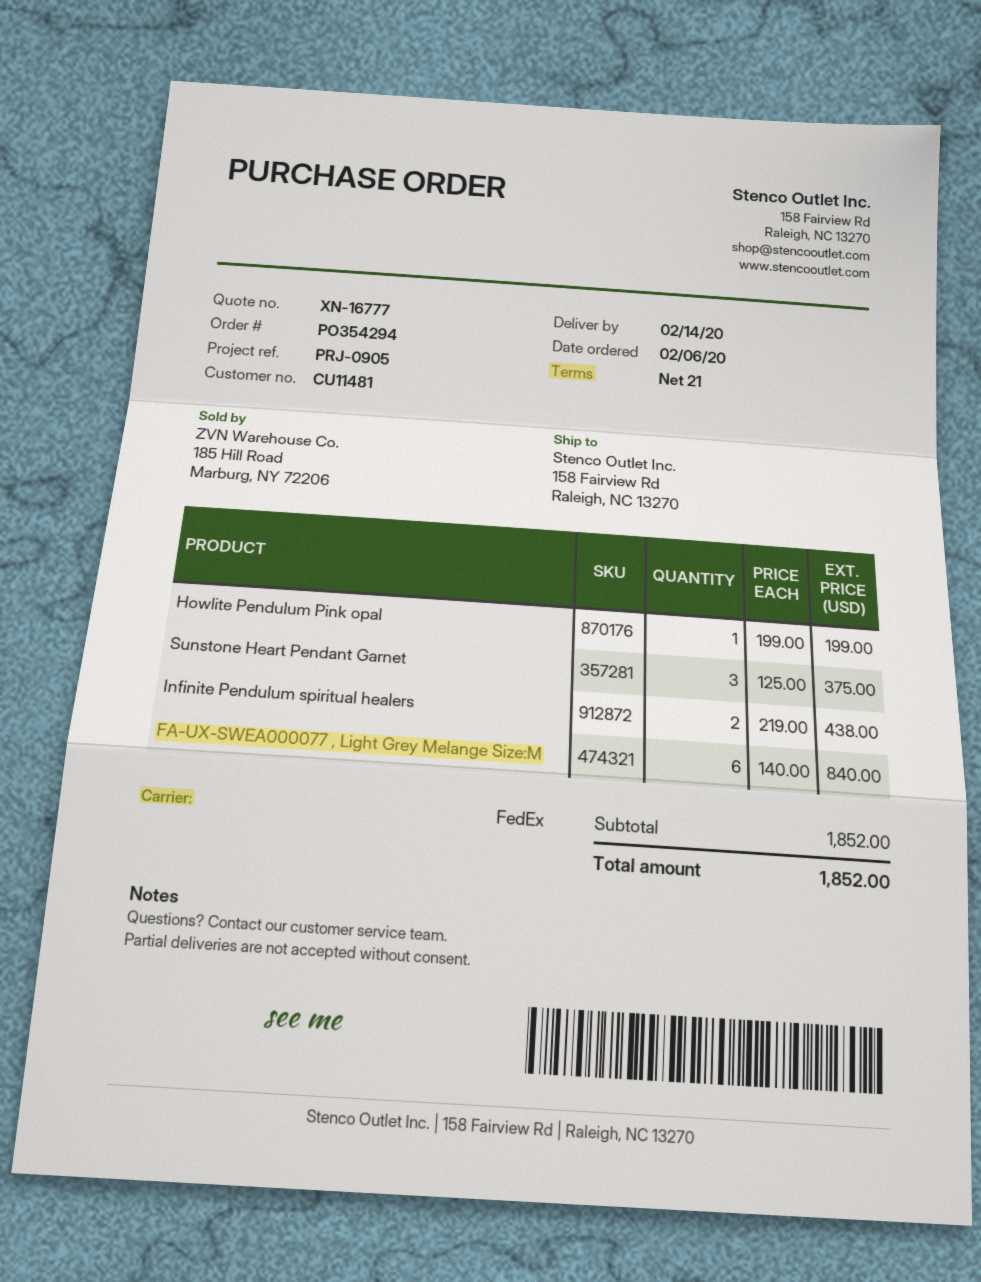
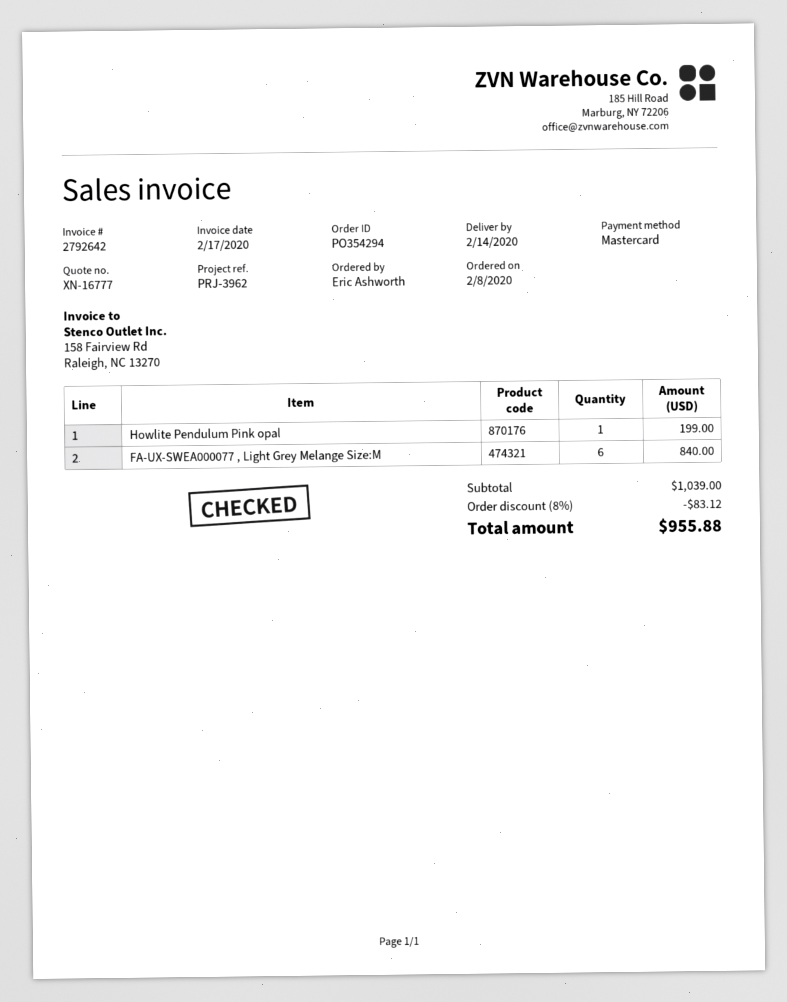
order date: 2020-02-06 -> 2020-02-08
reference: PRJ-0905 -> PRJ-3962
Sunstone Heart Pendant Garnet: 3 for 375.00 -> none
Infinite Pendulum spiritual healers: 2 for 438.00 -> none
subtotal: 1852.00 -> 1039.00
discount: none -> 8% = 83.12
total: 1852.00 -> 955.88

